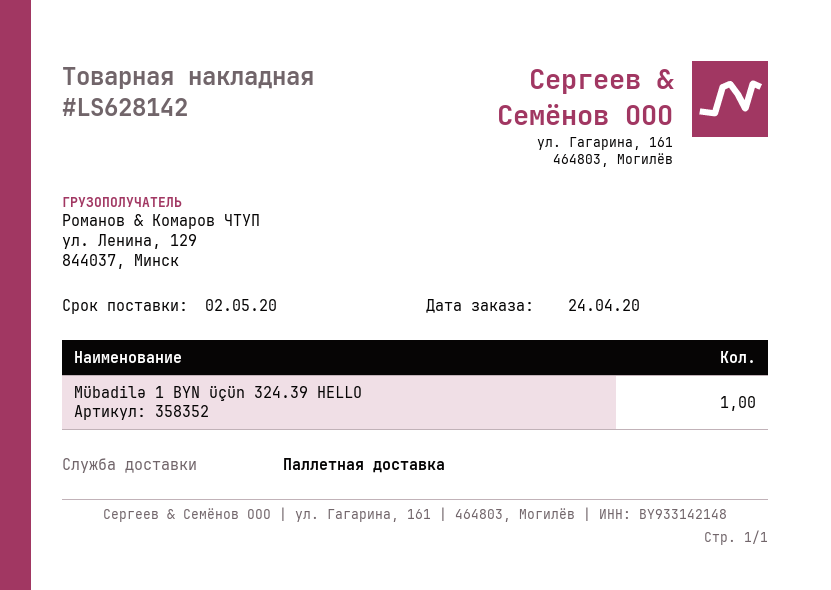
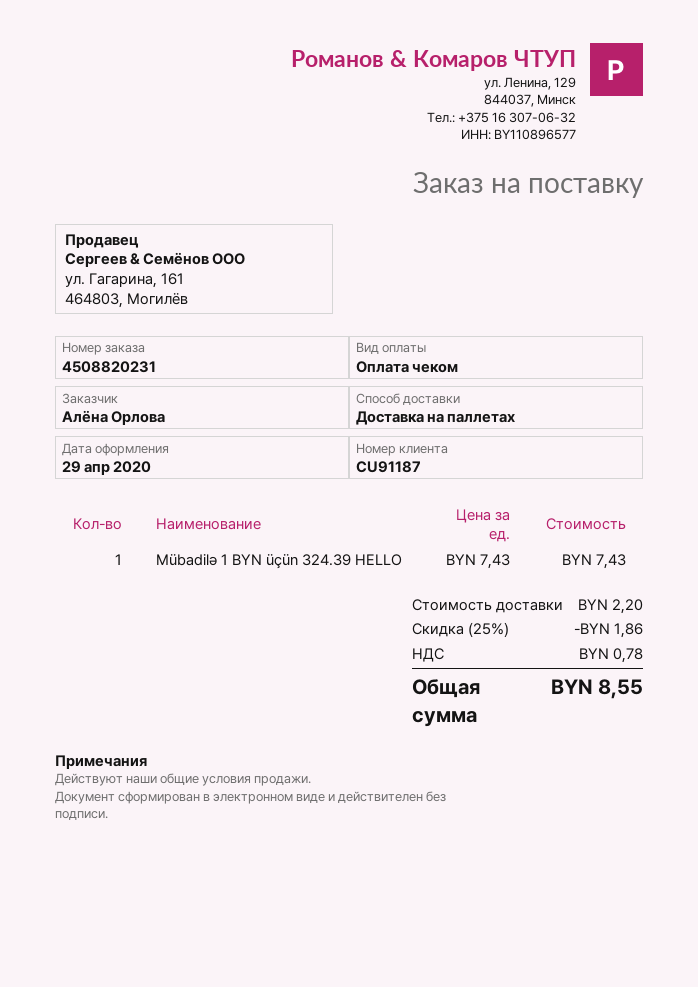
order date: 2020-04-24 -> 2020-04-29

